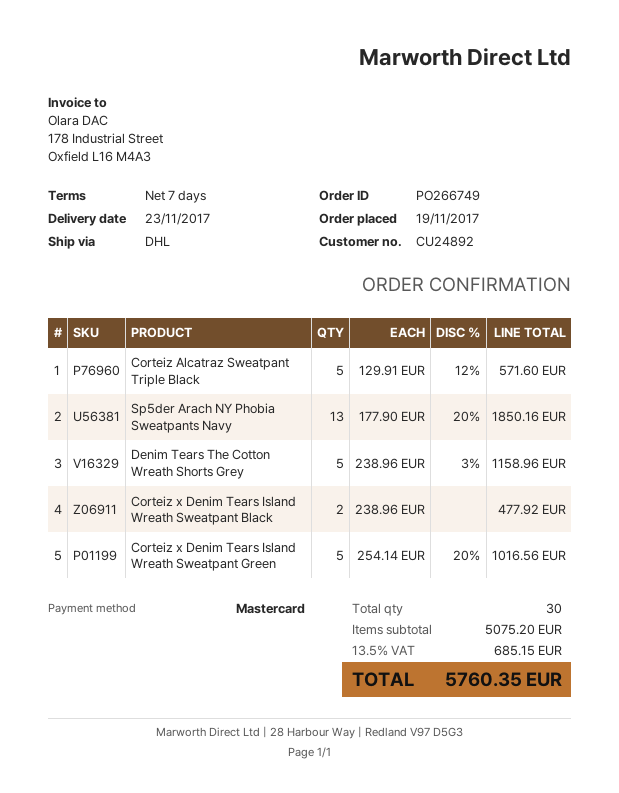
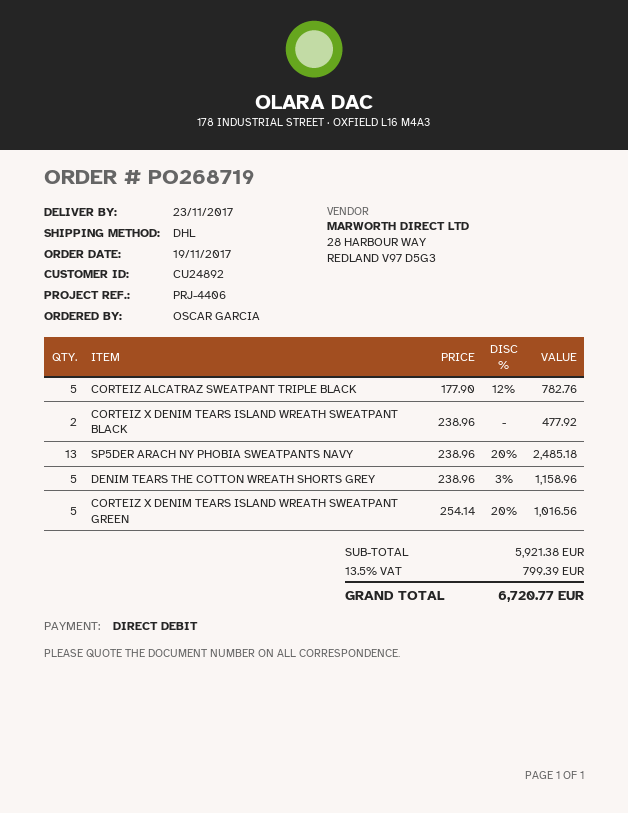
order number: PO266749 -> PO268719
payment method: Mastercard -> direct debit
Corteiz Alcatraz Sweatpant Triple Black: 5 x 129.91 - 12% = 571.60 -> 5 x 177.90 - 12% = 782.76
Sp5der Arach NY Phobia Sweatpants Navy: 13 x 177.90 - 20% = 1850.16 -> 13 x 238.96 - 20% = 2485.18
subtotal: 5075.20 -> 5921.38
tax: 13.5% = 685.15 -> 13.5% = 799.39
total: 5760.35 -> 6720.77

